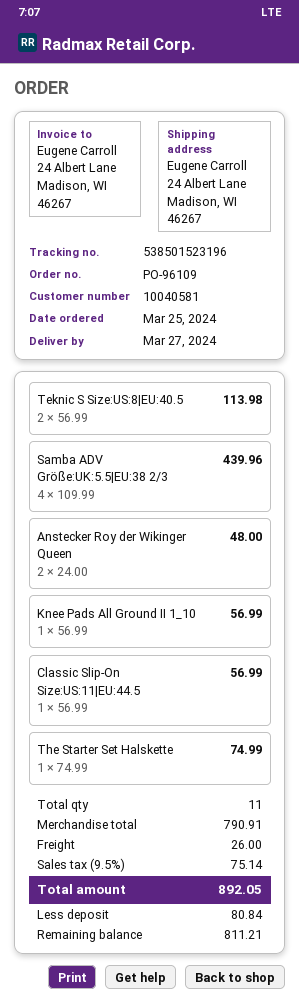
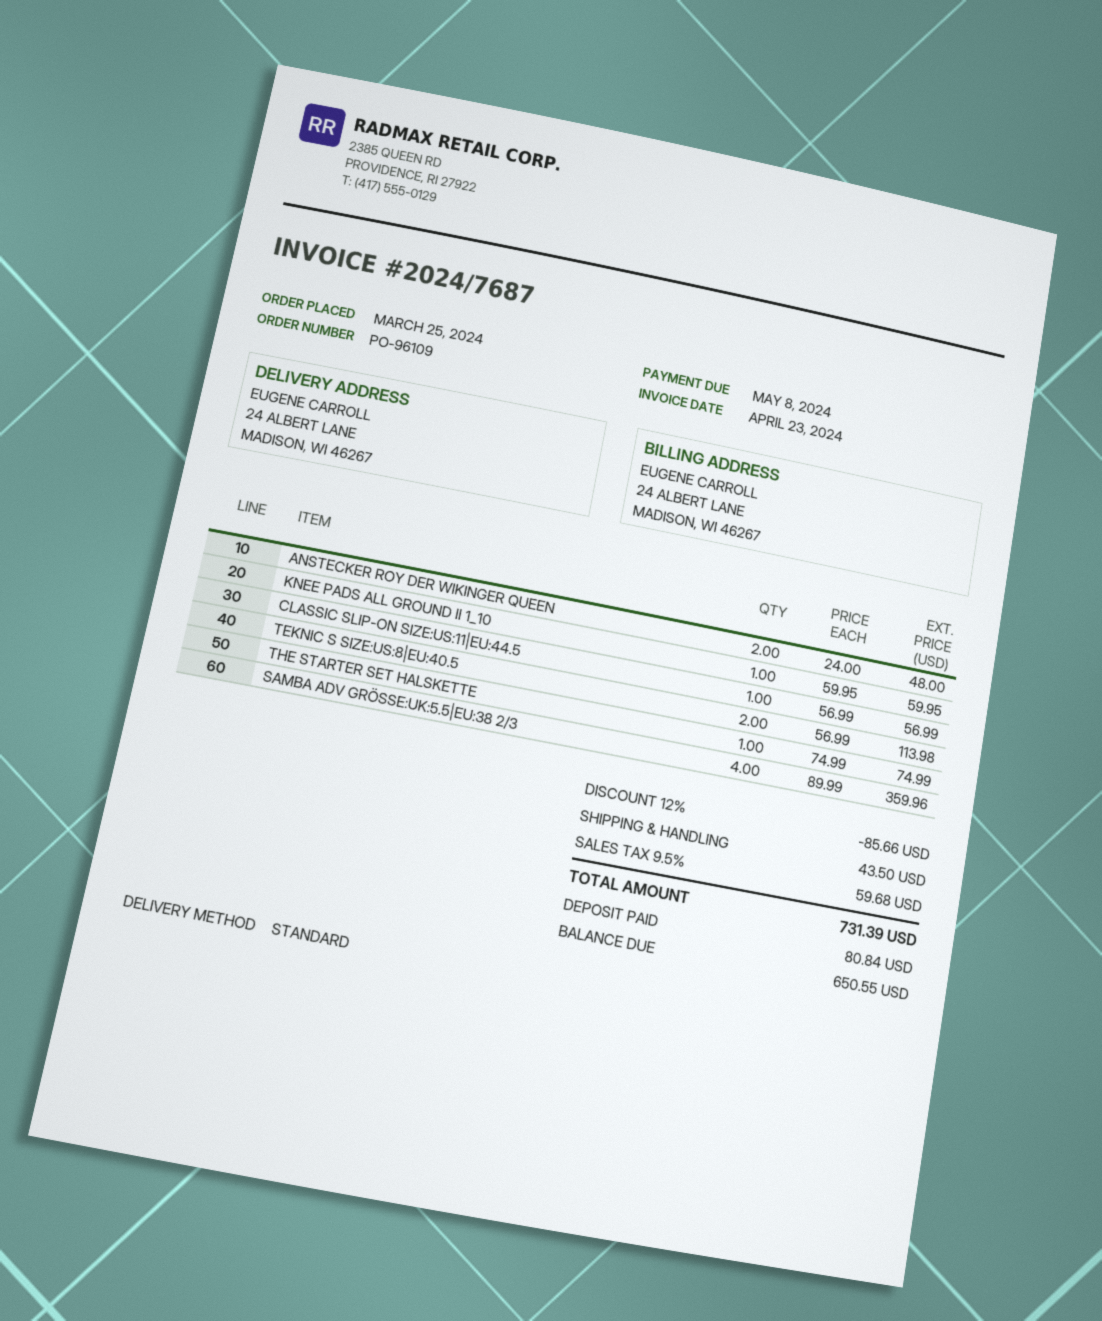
Samba ADV Größe:UK:5.5|EU:38 2/3: 4 x 109.99 = 439.96 -> 4 x 89.99 = 359.96
Knee Pads All Ground II 1_10: 1 x 56.99 = 56.99 -> 1 x 59.95 = 59.95
discount: none -> 12% = 85.66
shipping: 26.00 -> 43.50
tax: 9.5% = 75.14 -> 9.5% = 59.68
total: 892.05 -> 731.39
balance: 811.21 -> 650.55

